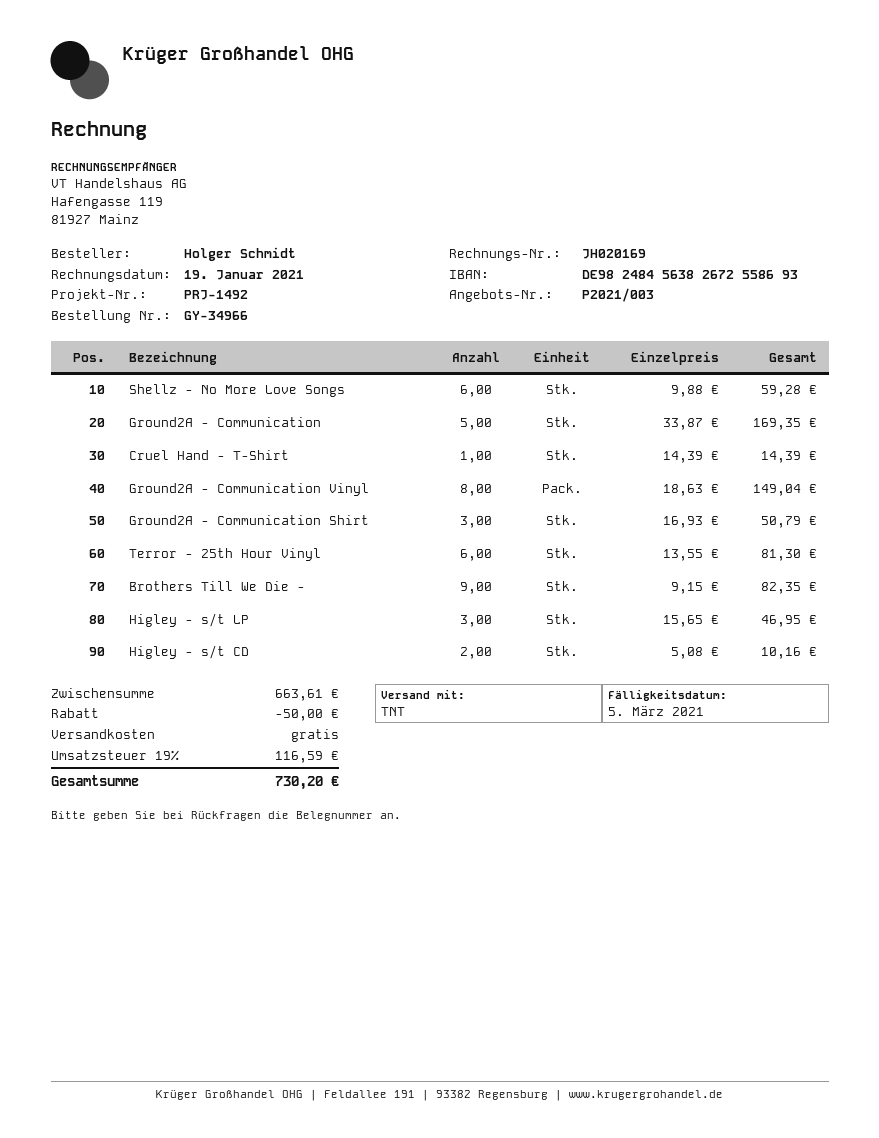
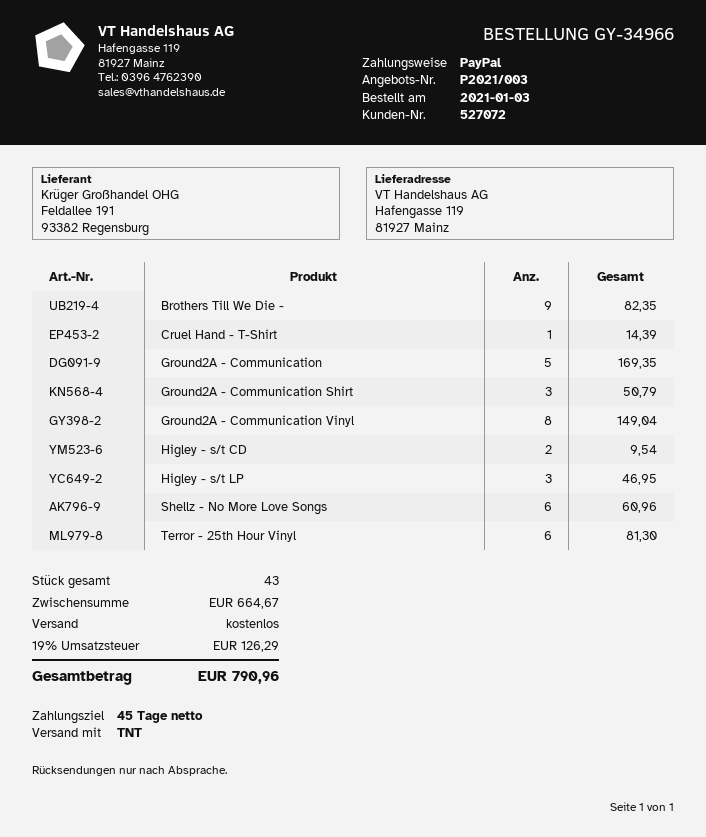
Shellz - No More Love Songs: 6 for 59.28 -> 6 for 60.96
Higley - s/t CD: 2 for 10.16 -> 2 for 9.54
subtotal: 663.61 -> 664.67
discount: 50.00 -> none
tax: 19% = 116.59 -> 19% = 126.29
total: 730.20 -> 790.96

